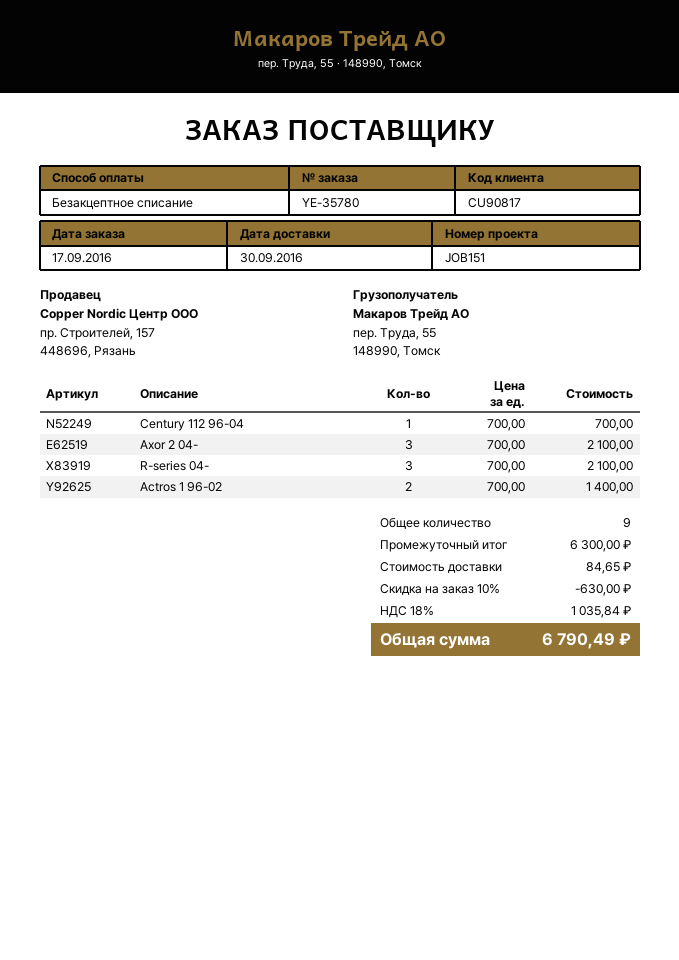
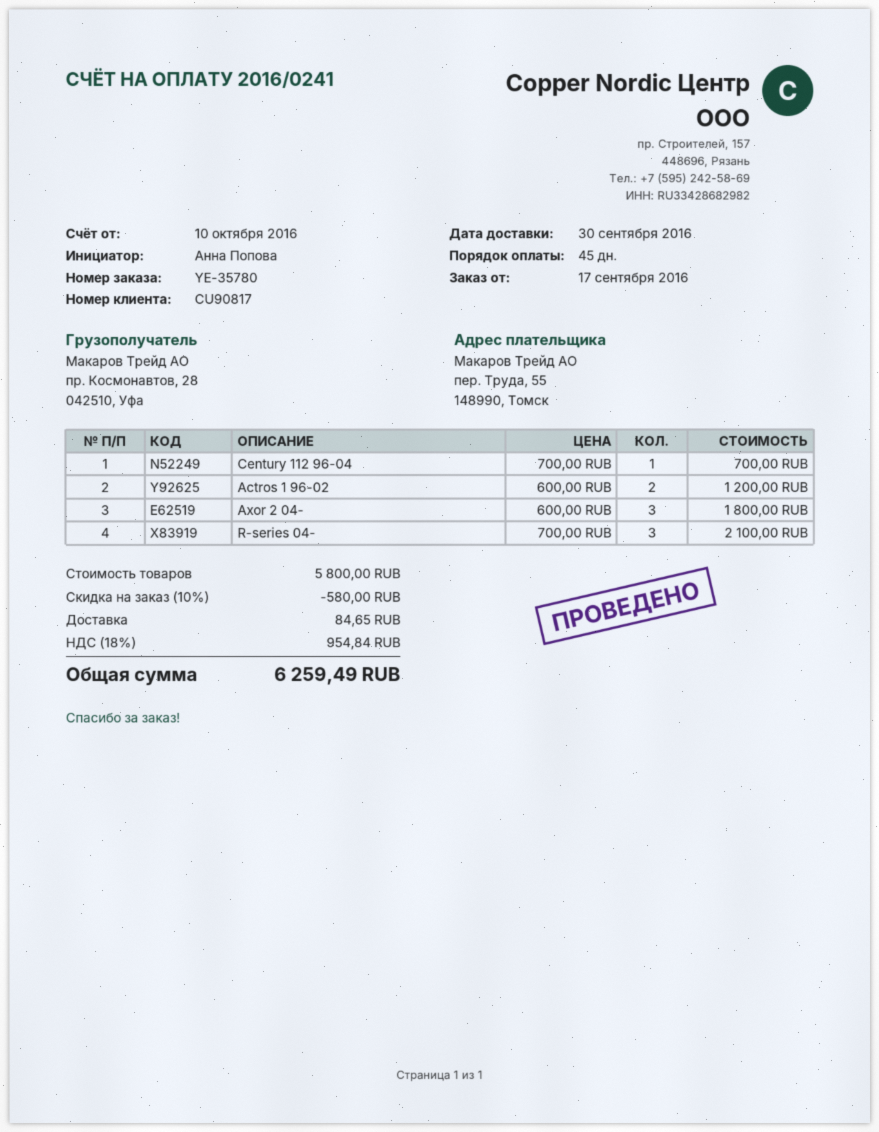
ship to: пер. Труда, 55, 148990, Томск -> пр. Космонавтов, 28, 042510, Уфа
Axor 2 04-: 3 x 700.00 = 2100.00 -> 3 x 600.00 = 1800.00
Actros 1 96-02: 2 x 700.00 = 1400.00 -> 2 x 600.00 = 1200.00
subtotal: 6300.00 -> 5800.00
discount: 10% = 630.00 -> 10% = 580.00
tax: 18% = 1035.84 -> 18% = 954.84
total: 6790.49 -> 6259.49

